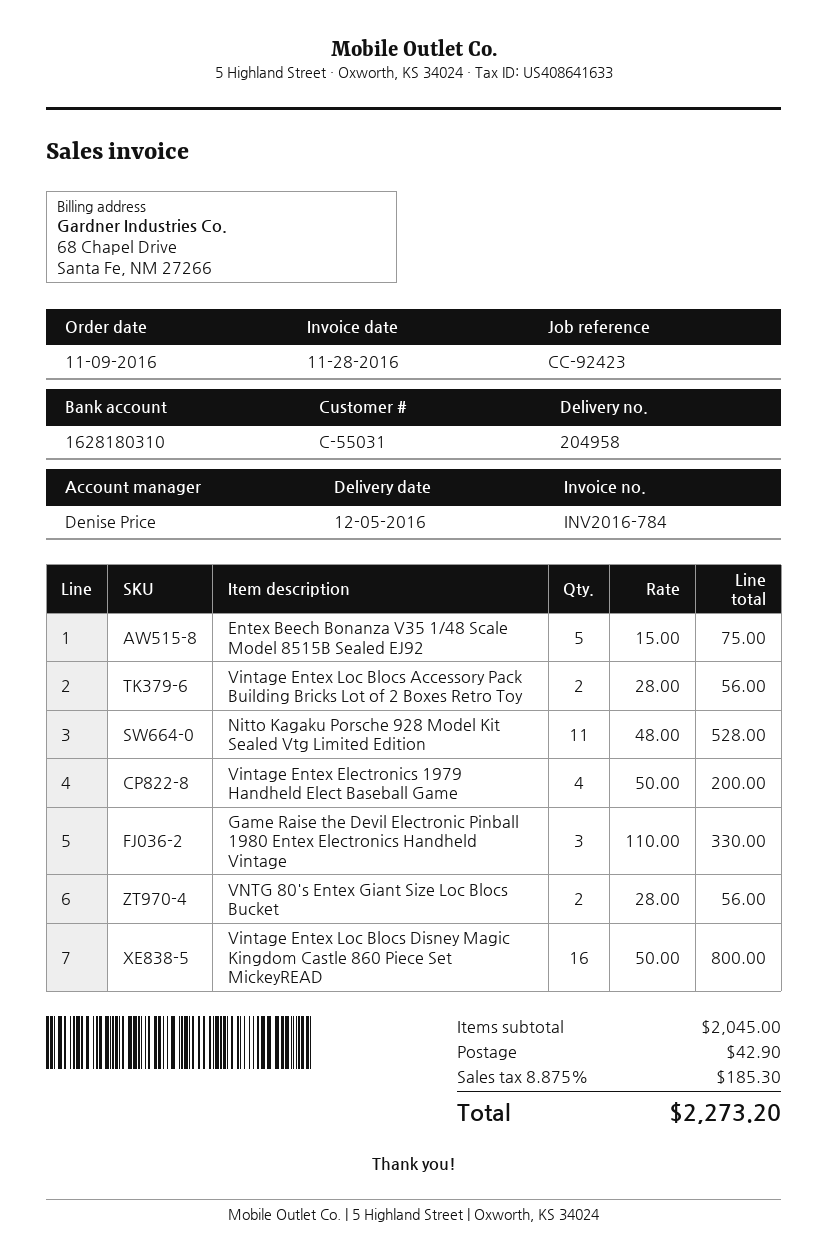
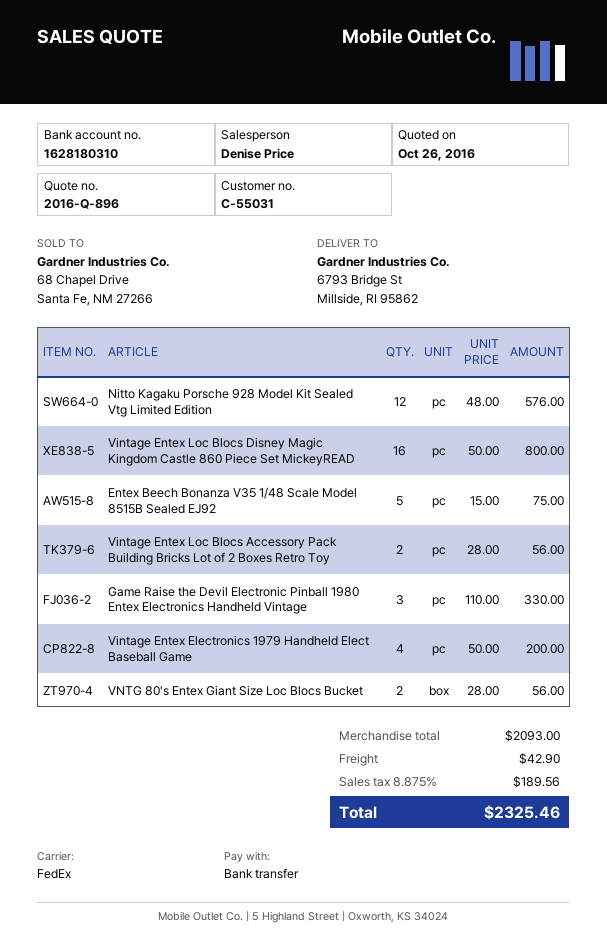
Nitto Kagaku Porsche 928 Model Kit Sealed Vtg Limited Edition: 11 x 48.00 = 528.00 -> 12 x 48.00 = 576.00
subtotal: 2045.00 -> 2093.00
tax: 8.875% = 185.30 -> 8.875% = 189.56
total: 2273.20 -> 2325.46

